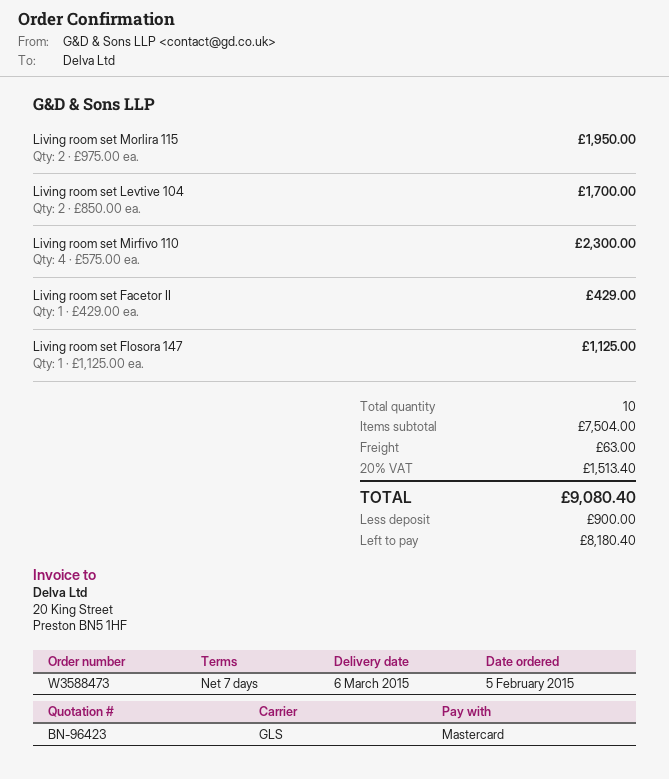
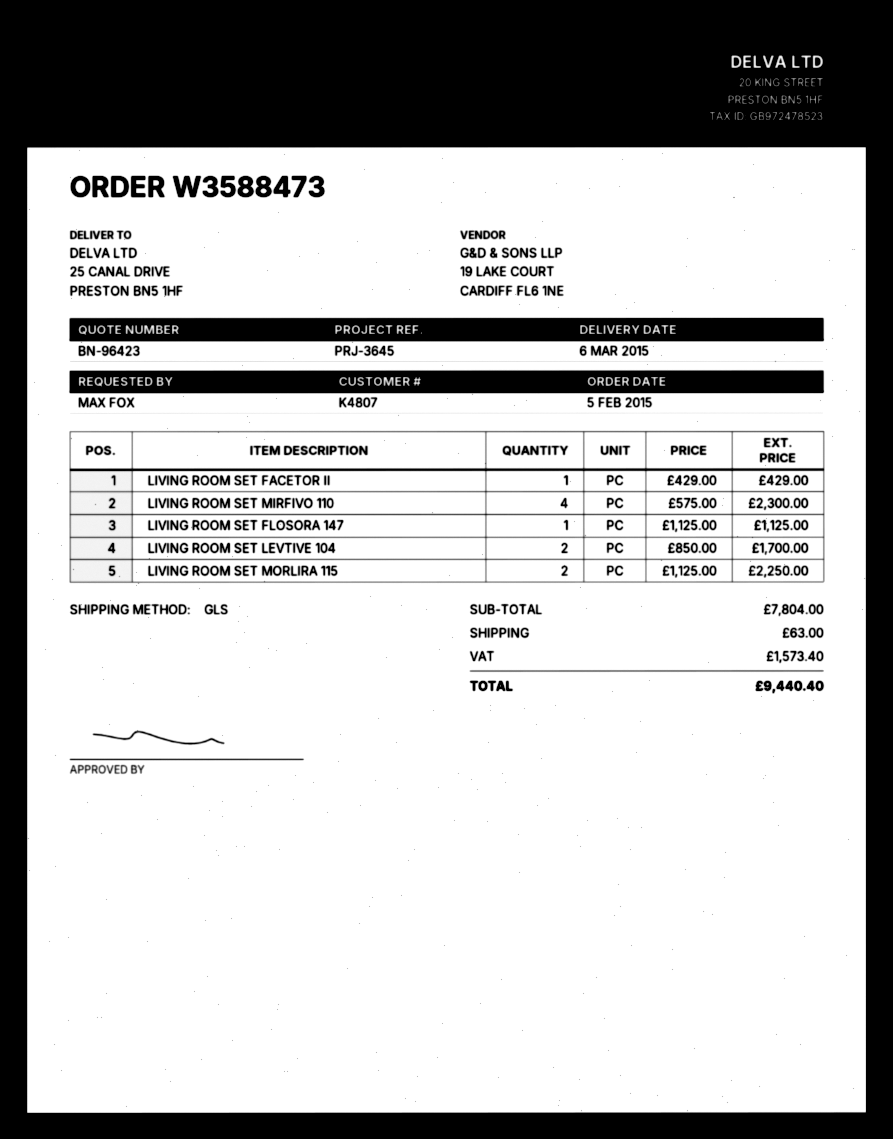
Living room set Morlira 115: 2 x 975.00 = 1950.00 -> 2 x 1125.00 = 2250.00
subtotal: 7504.00 -> 7804.00
tax: 1513.40 -> 1573.40
total: 9080.40 -> 9440.40

